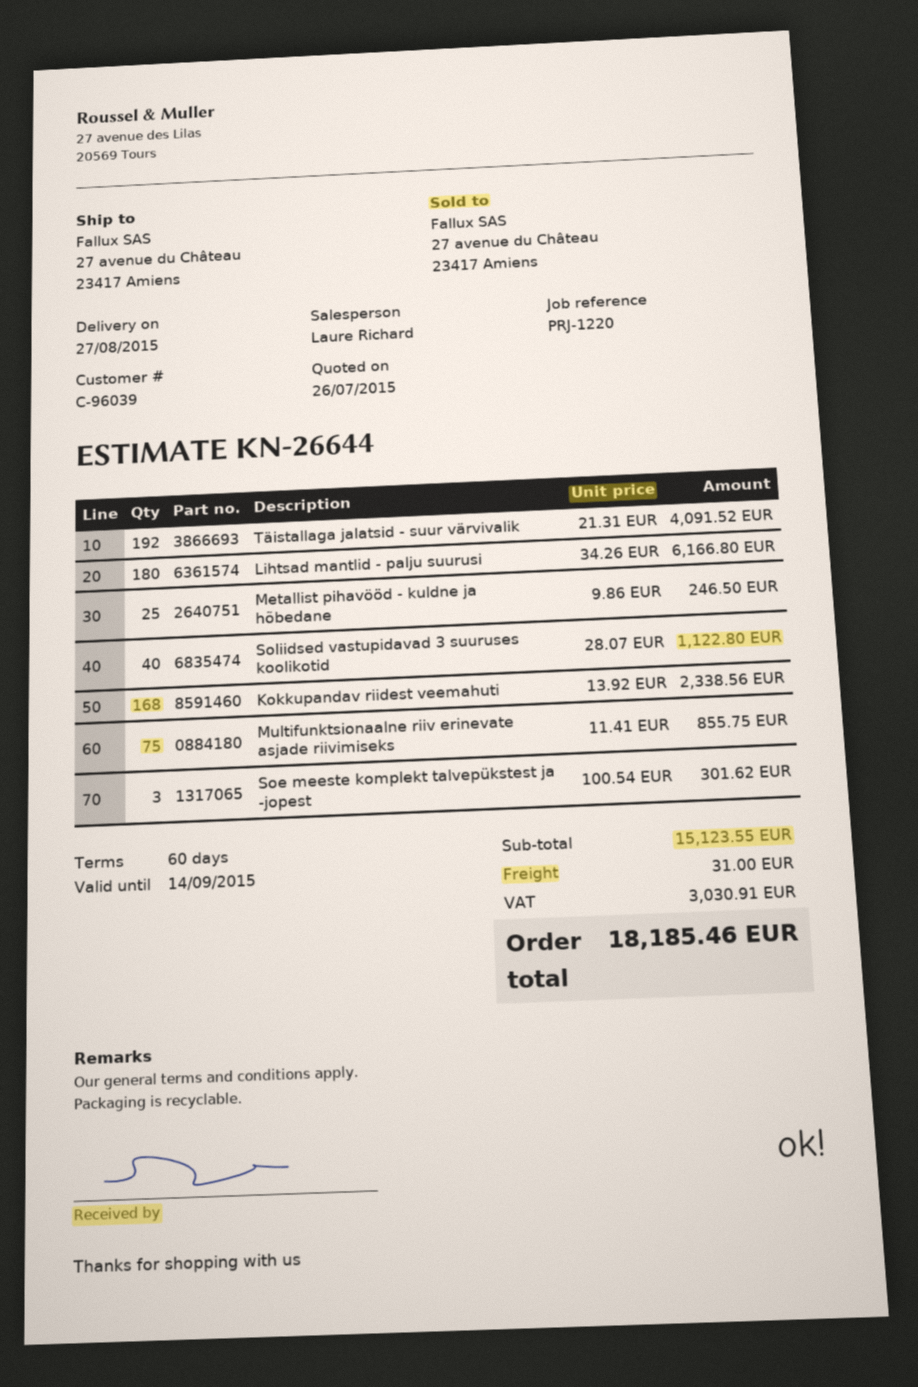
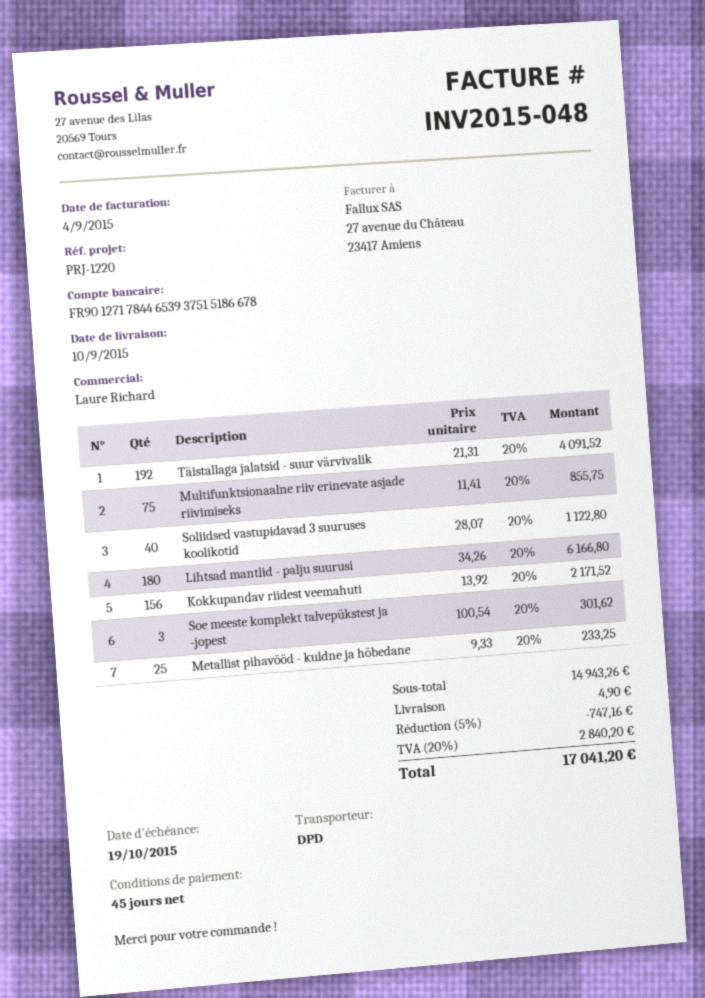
delivery date: 2015-08-27 -> 2015-09-10
payment terms: 60 days -> 45 days
Metallist pihavööd - kuldne ja hõbedane: 25 x 9.86 = 246.50 -> 25 x 9.33 = 233.25
Kokkupandav riidest veemahuti: 168 x 13.92 = 2338.56 -> 156 x 13.92 = 2171.52
subtotal: 15123.55 -> 14943.26
discount: none -> 5% = 747.16
shipping: 31.00 -> 4.90
tax: 3030.91 -> 2840.20
total: 18185.46 -> 17041.20

